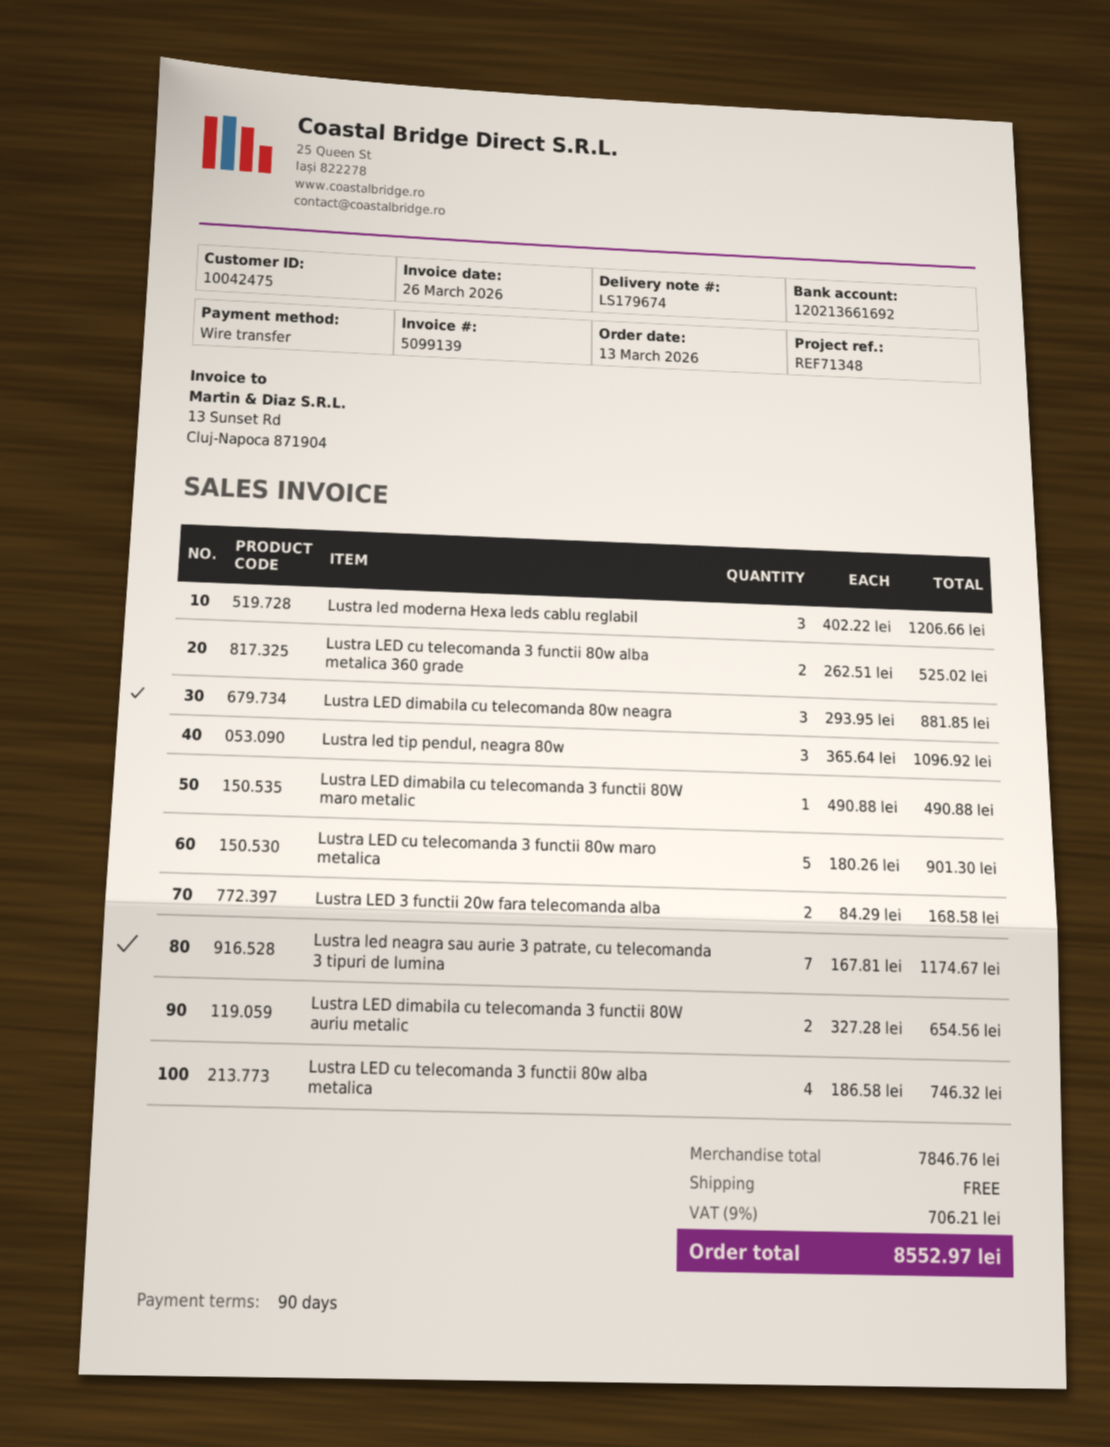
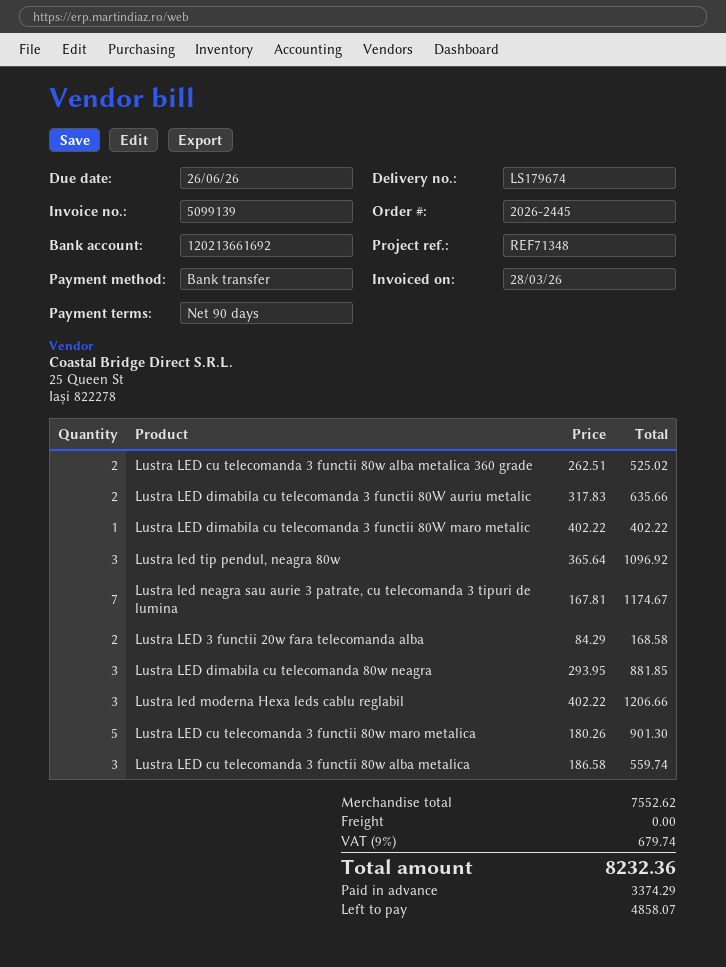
invoice date: 2026-03-26 -> 2026-03-28
Lustra LED dimabila cu telecomanda 3 functii 80W maro metalic: 1 x 490.88 = 490.88 -> 1 x 402.22 = 402.22
Lustra LED dimabila cu telecomanda 3 functii 80W auriu metalic: 2 x 327.28 = 654.56 -> 2 x 317.83 = 635.66
Lustra LED cu telecomanda 3 functii 80w alba metalica: 4 x 186.58 = 746.32 -> 3 x 186.58 = 559.74
subtotal: 7846.76 -> 7552.62
tax: 9% = 706.21 -> 9% = 679.74
total: 8552.97 -> 8232.36

